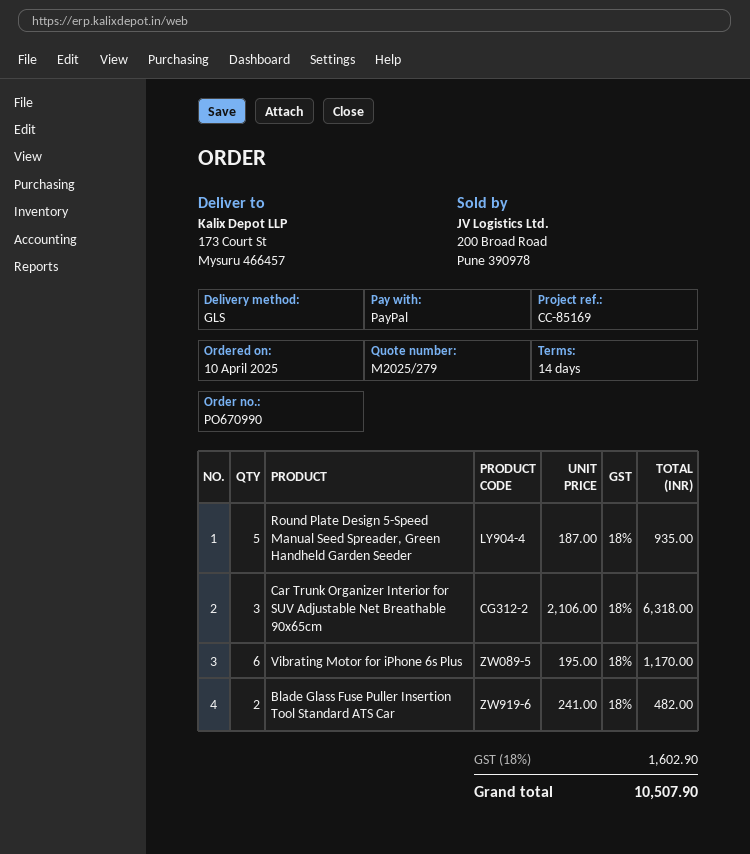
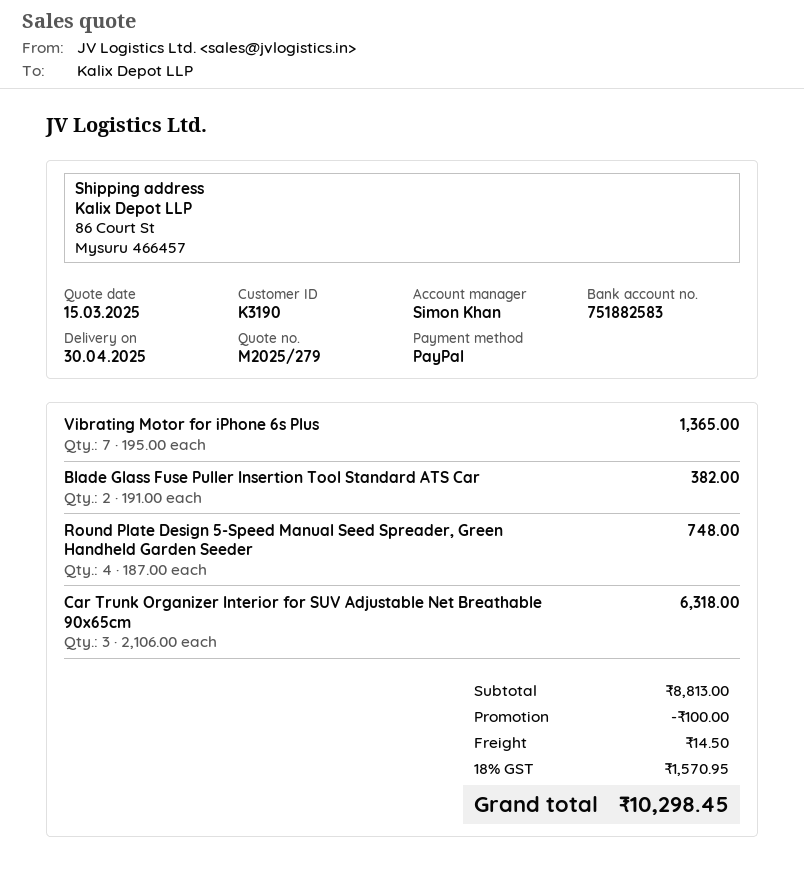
ship to: 173 Court St, Mysuru 466457 -> 86 Court St, Mysuru 466457
Round Plate Design 5-Speed Manual Seed Spreader, Green Handheld Garden Seeder: 5 x 187.00 = 935.00 -> 4 x 187.00 = 748.00
Vibrating Motor for iPhone 6s Plus: 6 x 195.00 = 1170.00 -> 7 x 195.00 = 1365.00
Blade Glass Fuse Puller Insertion Tool Standard ATS Car: 2 x 241.00 = 482.00 -> 2 x 191.00 = 382.00
discount: none -> 100.00
shipping: none -> 14.50
tax: 18% = 1602.90 -> 18% = 1570.95
total: 10507.90 -> 10298.45

